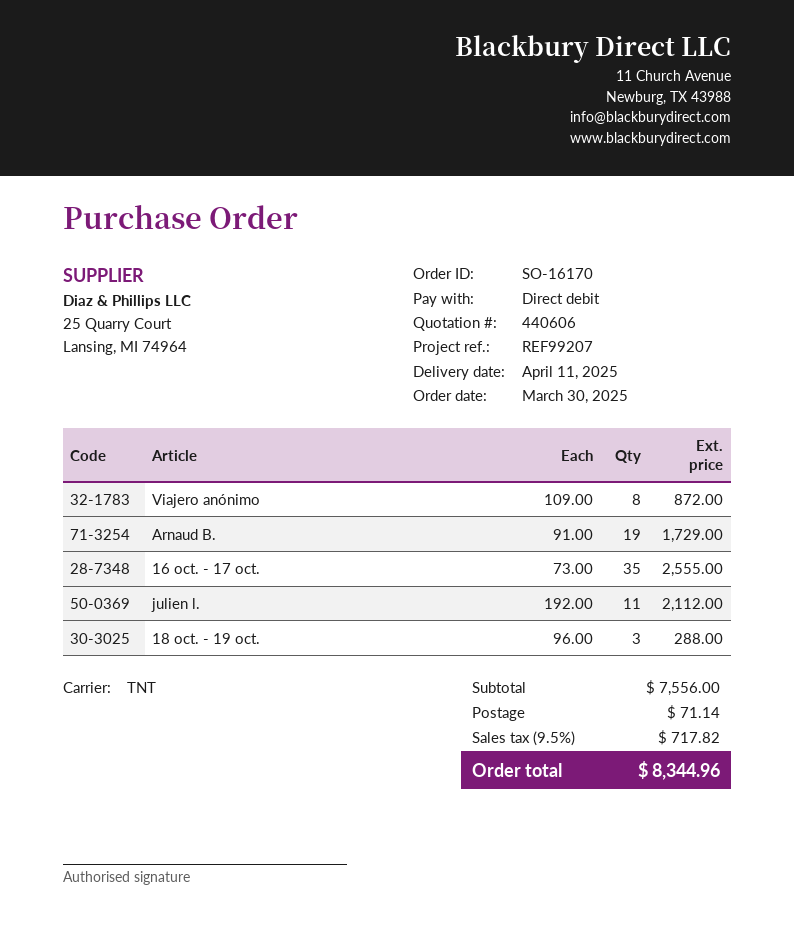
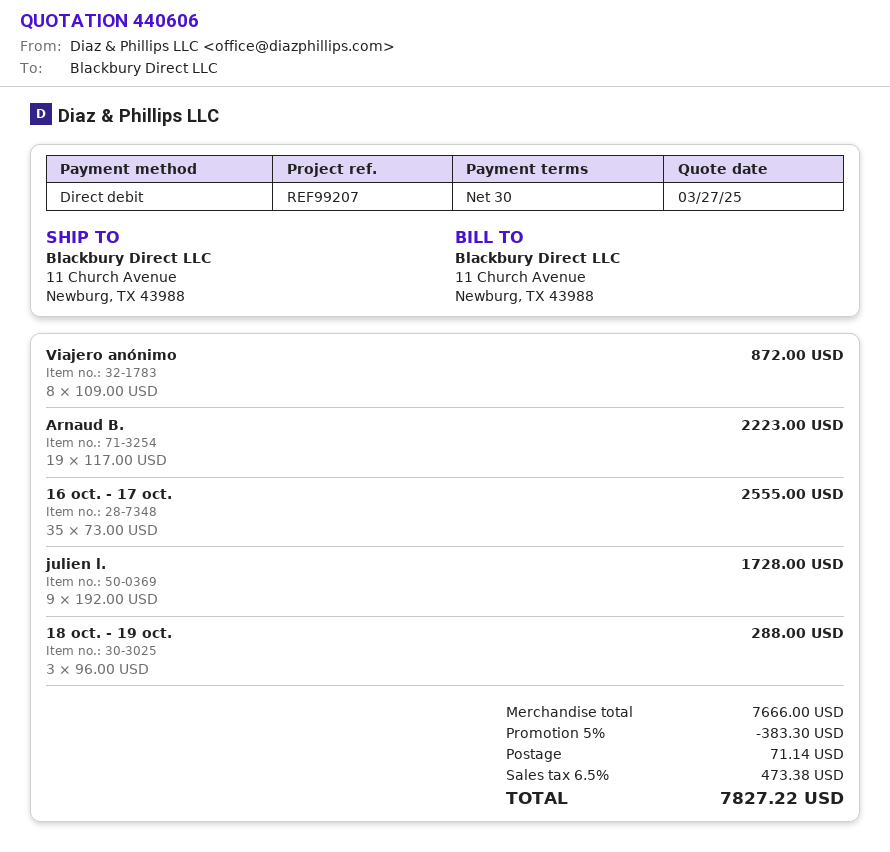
Arnaud B.: 19 x 91.00 = 1729.00 -> 19 x 117.00 = 2223.00
julien l.: 11 x 192.00 = 2112.00 -> 9 x 192.00 = 1728.00
subtotal: 7556.00 -> 7666.00
discount: none -> 5% = 383.30
tax: 9.5% = 717.82 -> 6.5% = 473.38
total: 8344.96 -> 7827.22

